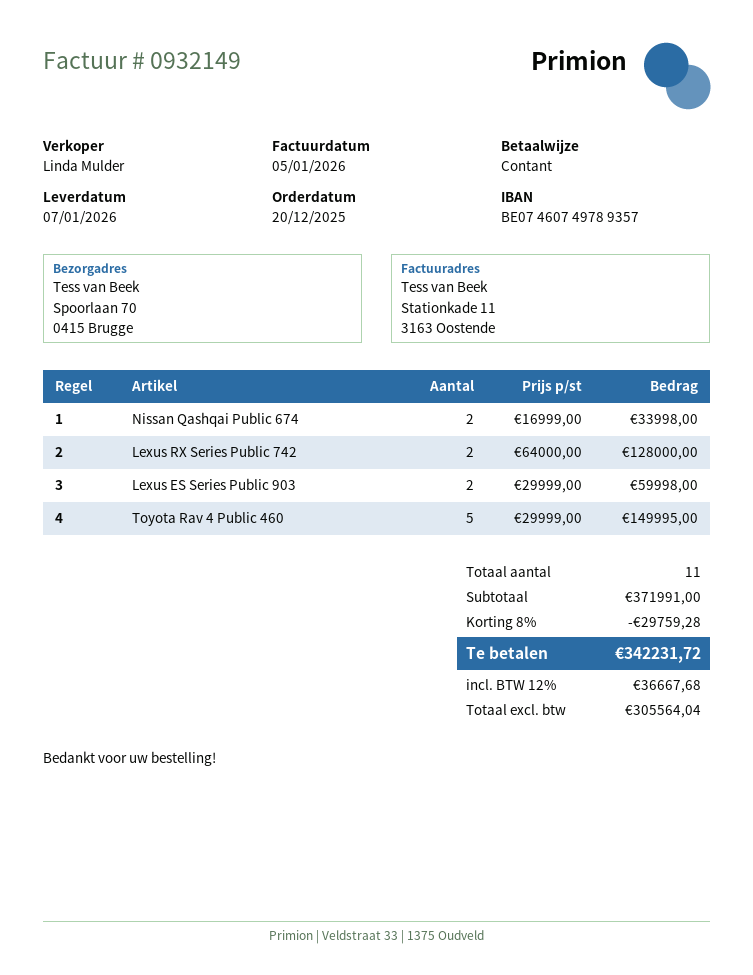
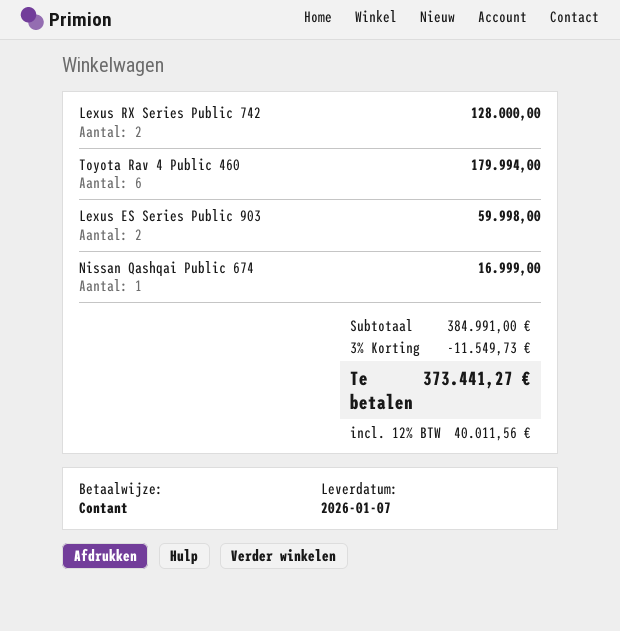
Nissan Qashqai Public 674: 2 for 33998.00 -> 1 for 16999.00
Toyota Rav 4 Public 460: 5 for 149995.00 -> 6 for 179994.00
subtotal: 371991.00 -> 384991.00
discount: 8% = 29759.28 -> 3% = 11549.73
tax: 12% = 36667.68 -> 12% = 40011.56
total: 342231.72 -> 373441.27

